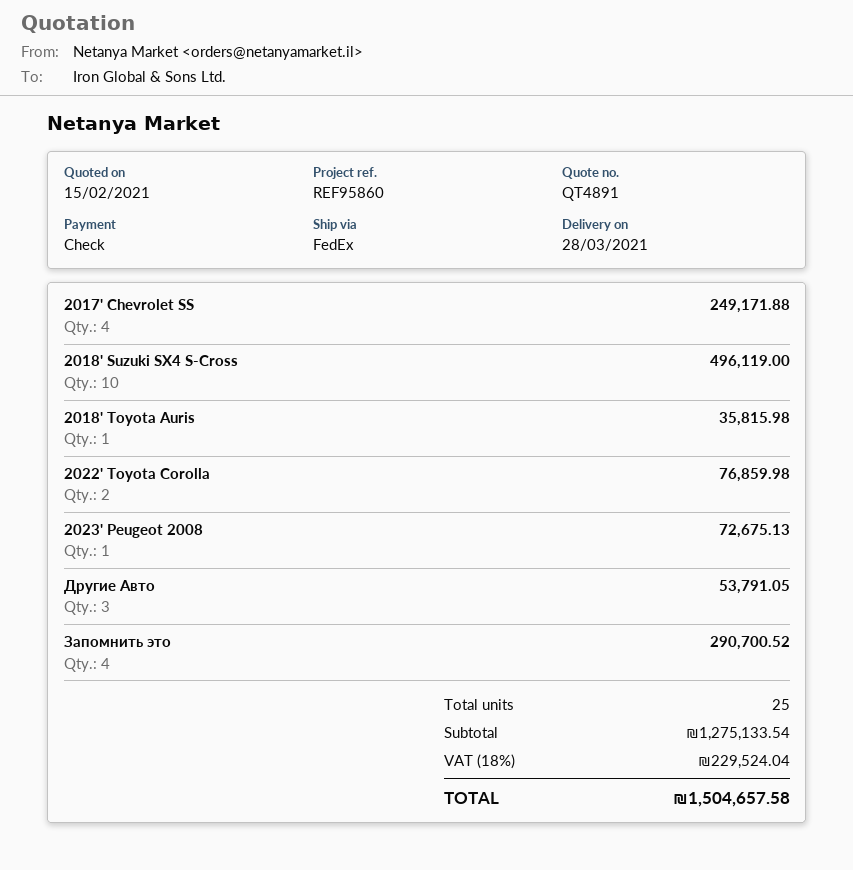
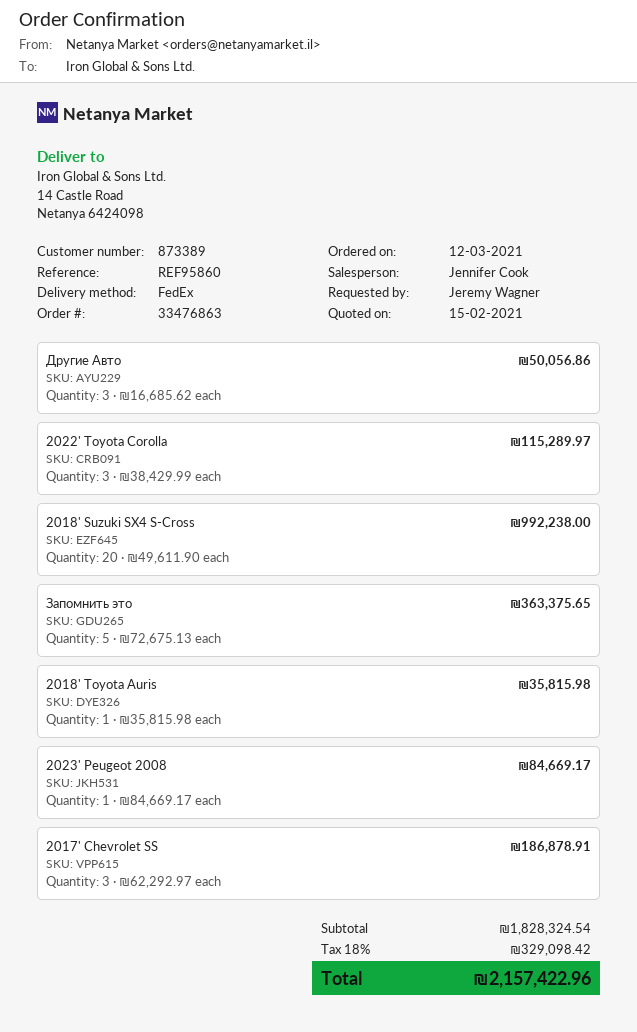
2017' Chevrolet SS: 4 for 249171.88 -> 3 for 186878.91
2018' Suzuki SX4 S-Cross: 10 for 496119.00 -> 20 for 992238.00
2022' Toyota Corolla: 2 for 76859.98 -> 3 for 115289.97
2023' Peugeot 2008: 1 for 72675.13 -> 1 for 84669.17
Другие Авто: 3 for 53791.05 -> 3 for 50056.86
Запомнить это: 4 for 290700.52 -> 5 for 363375.65
subtotal: 1275133.54 -> 1828324.54
tax: 18% = 229524.04 -> 18% = 329098.42
total: 1504657.58 -> 2157422.96

